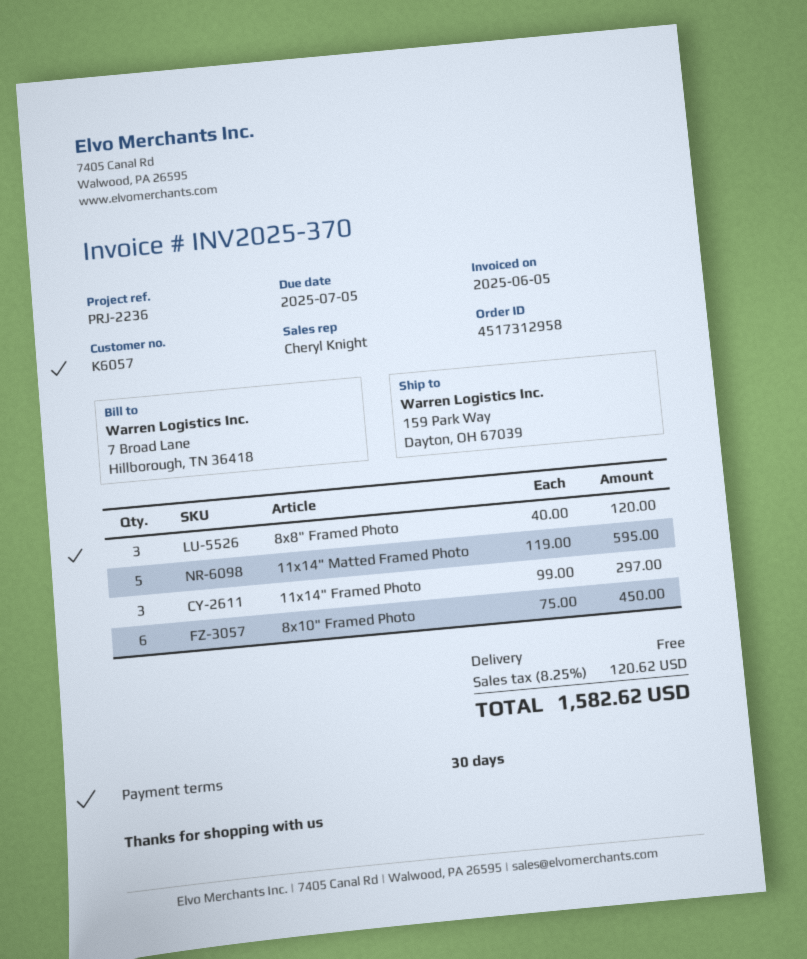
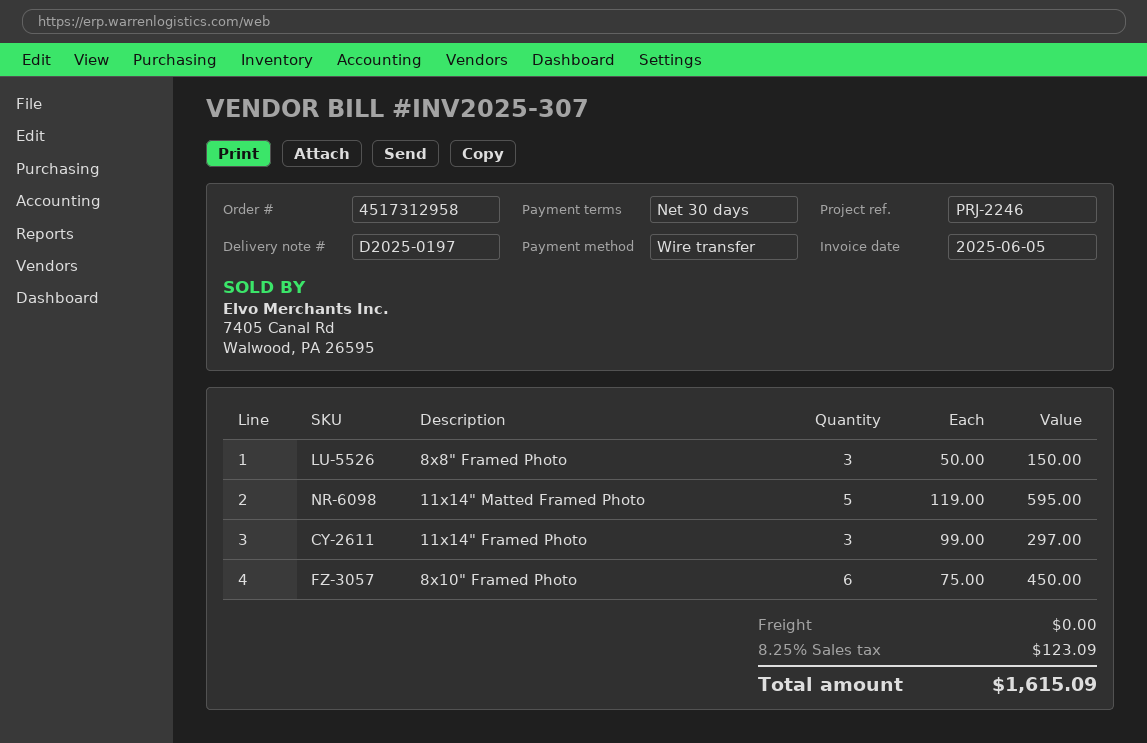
invoice number: INV2025-370 -> INV2025-307
reference: PRJ-2236 -> PRJ-2246
8x8" Framed Photo: 3 x 40.00 = 120.00 -> 3 x 50.00 = 150.00
tax: 8.25% = 120.62 -> 8.25% = 123.09
total: 1582.62 -> 1615.09

